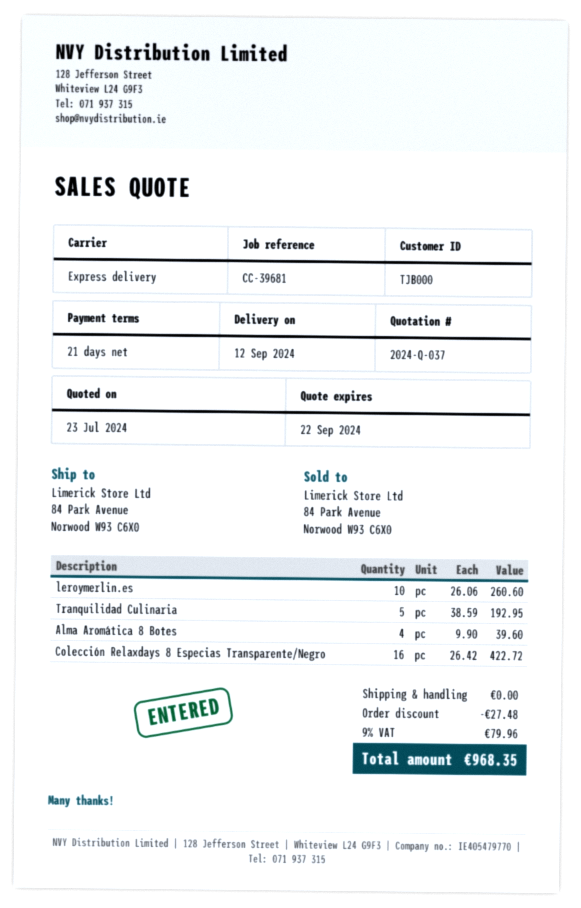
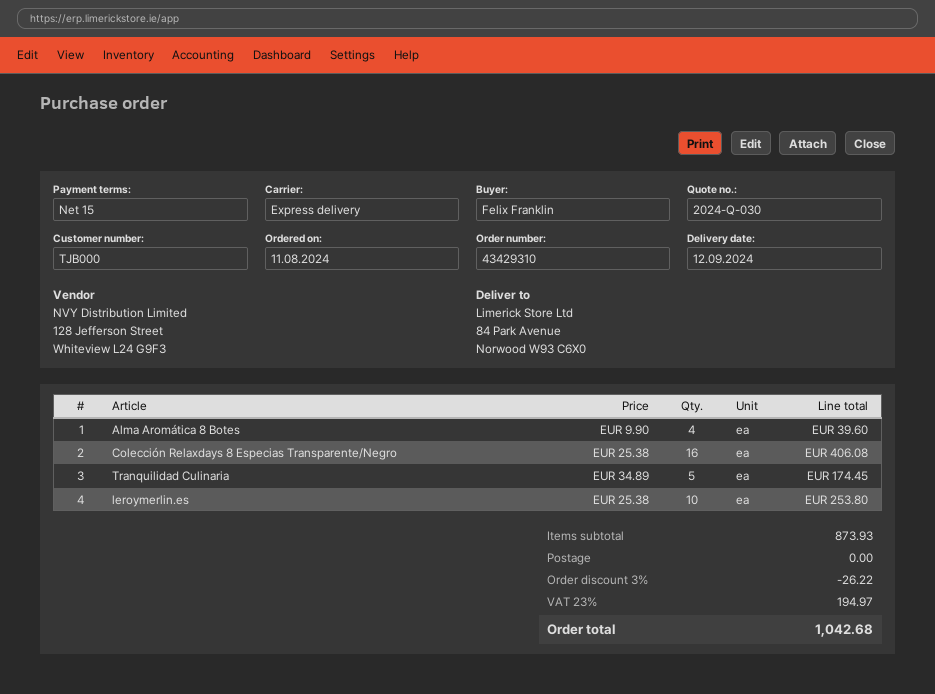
quote number: 2024-Q-037 -> 2024-Q-030
payment terms: 21 days -> 15 days
leroymerlin.es: 10 x 26.06 = 260.60 -> 10 x 25.38 = 253.80
Tranquilidad Culinaria: 5 x 38.59 = 192.95 -> 5 x 34.89 = 174.45
Colección Relaxdays 8 Especias Transparente/Negro: 16 x 26.42 = 422.72 -> 16 x 25.38 = 406.08
discount: 27.48 -> 26.22
tax: 9% = 79.96 -> 23% = 194.97
total: 968.35 -> 1042.68

